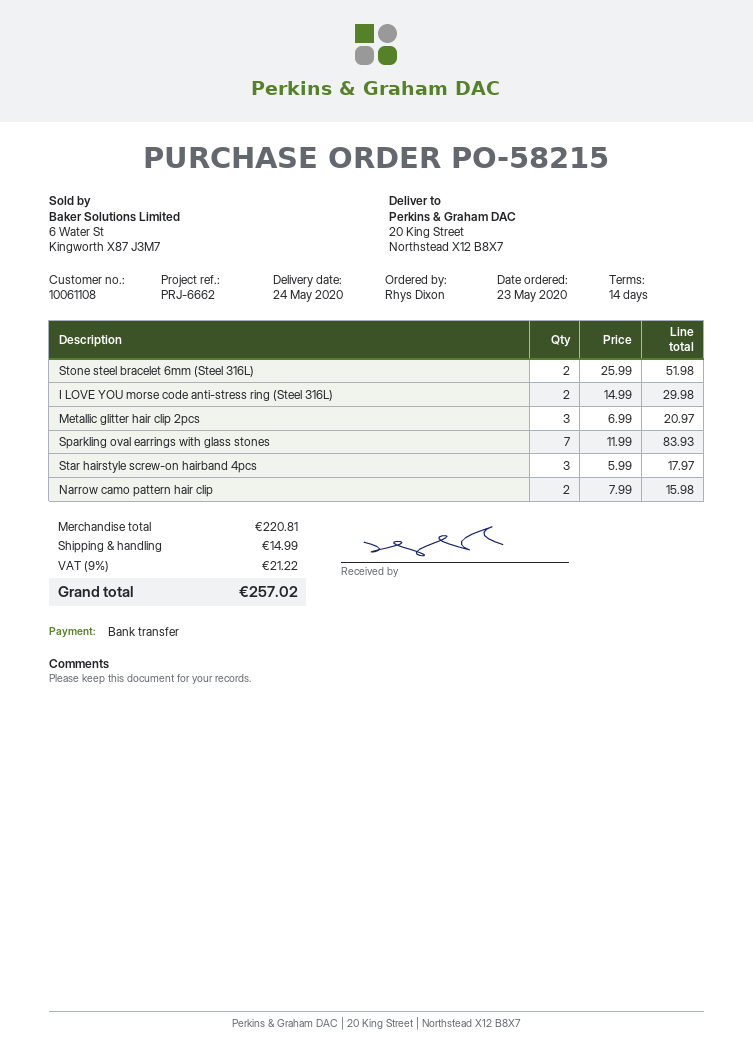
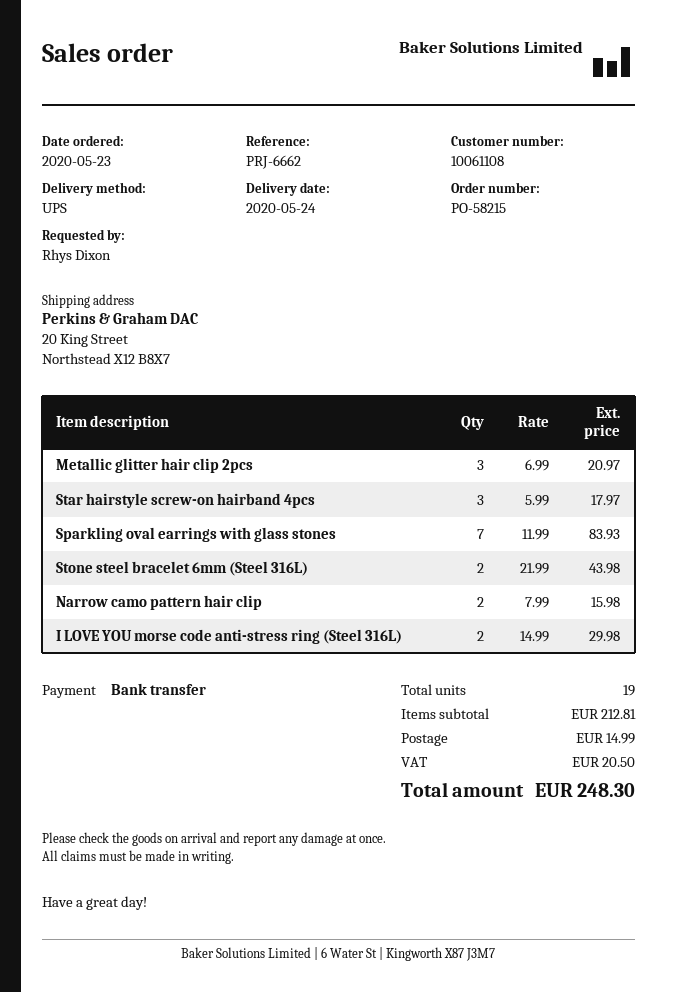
Stone steel bracelet 6mm (Steel 316L): 2 x 25.99 = 51.98 -> 2 x 21.99 = 43.98
subtotal: 220.81 -> 212.81
tax: 21.22 -> 20.50
total: 257.02 -> 248.30

